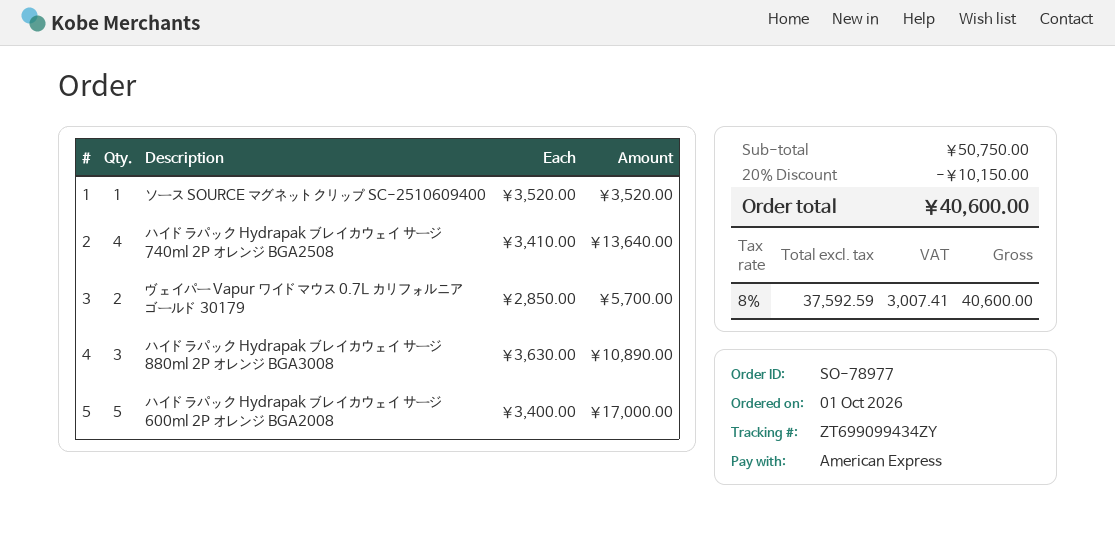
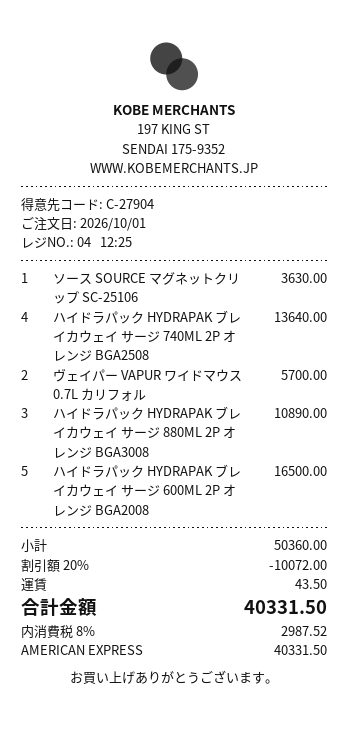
ソース SOURCE マグネットクリップ SC-2510609400: 1 for 3520.00 -> 1 for 3630.00
ハイドラパック Hydrapak ブレイカウェイ サージ 600ml 2P オレンジ BGA2008: 5 for 17000.00 -> 5 for 16500.00
subtotal: 50750.00 -> 50360.00
discount: 20% = 10150.00 -> 20% = 10072.00
shipping: none -> 43.50
tax: 8% = 3007.41 -> 8% = 2987.52
total: 40600.00 -> 40331.50

